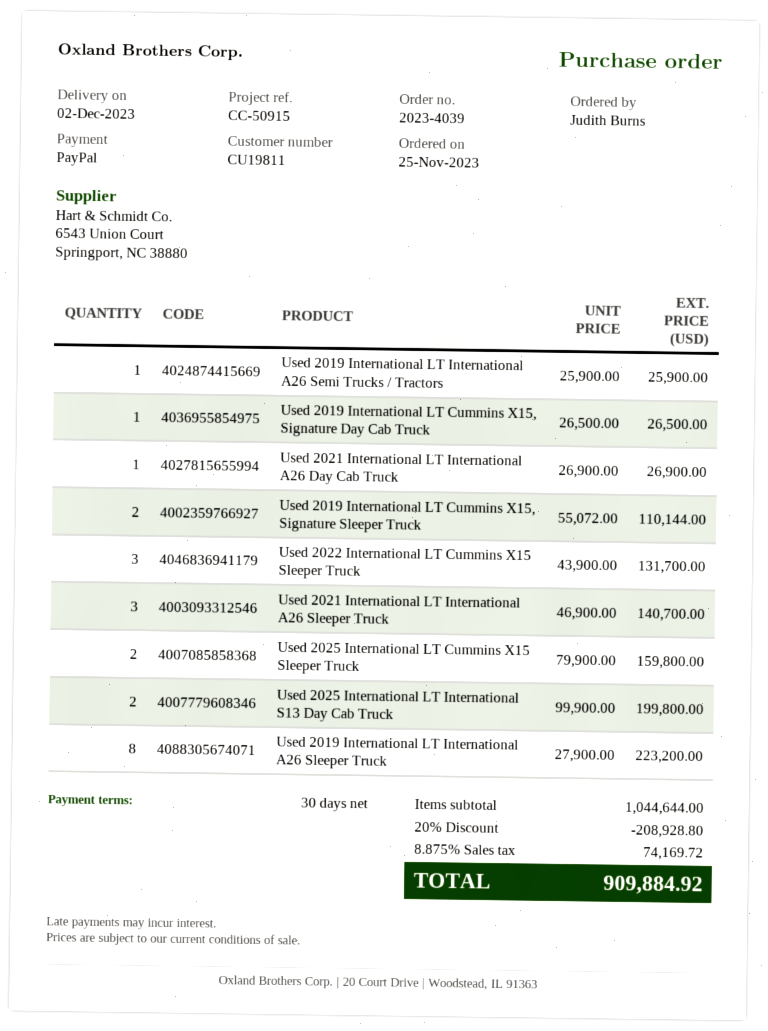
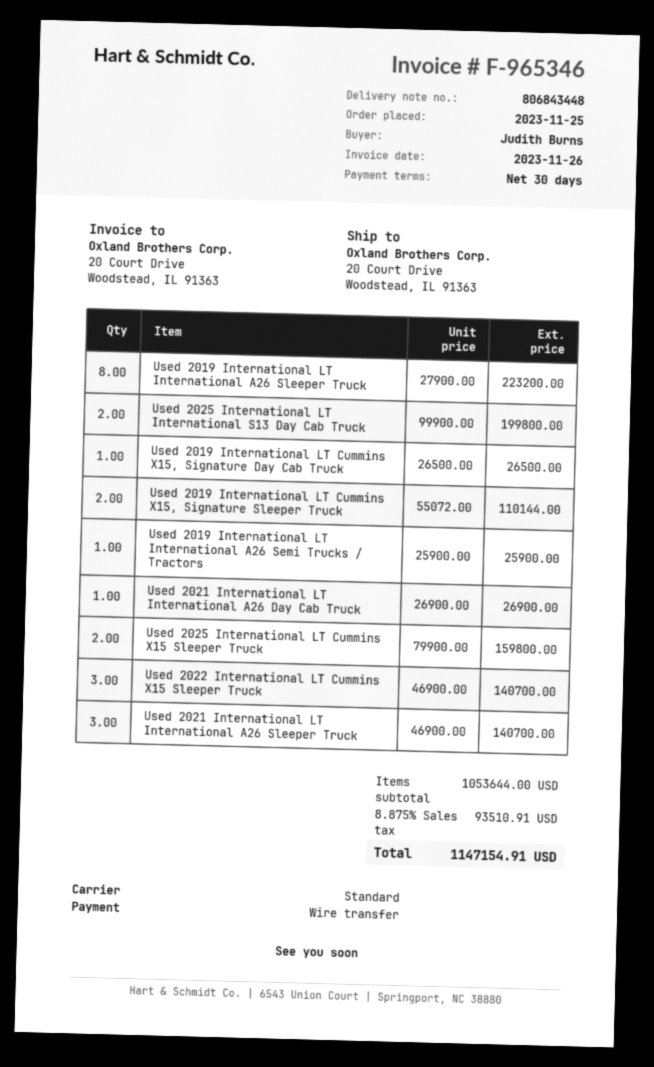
payment method: PayPal -> bank transfer
Used 2022 International LT Cummins X15 Sleeper Truck: 3 x 43900.00 = 131700.00 -> 3 x 46900.00 = 140700.00
subtotal: 1044644.00 -> 1053644.00
discount: 20% = 208928.80 -> none
tax: 8.875% = 74169.72 -> 8.875% = 93510.91
total: 909884.92 -> 1147154.91

